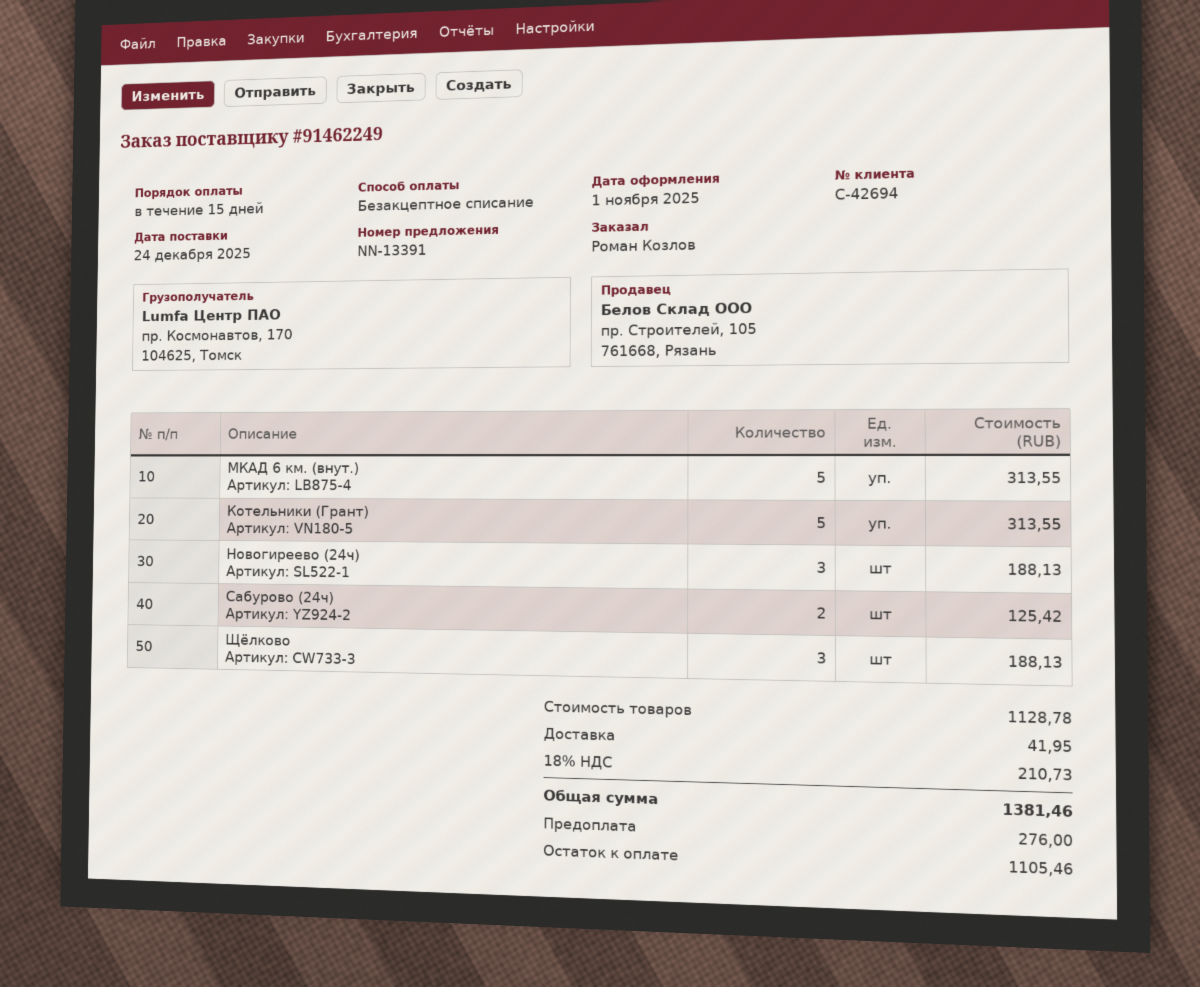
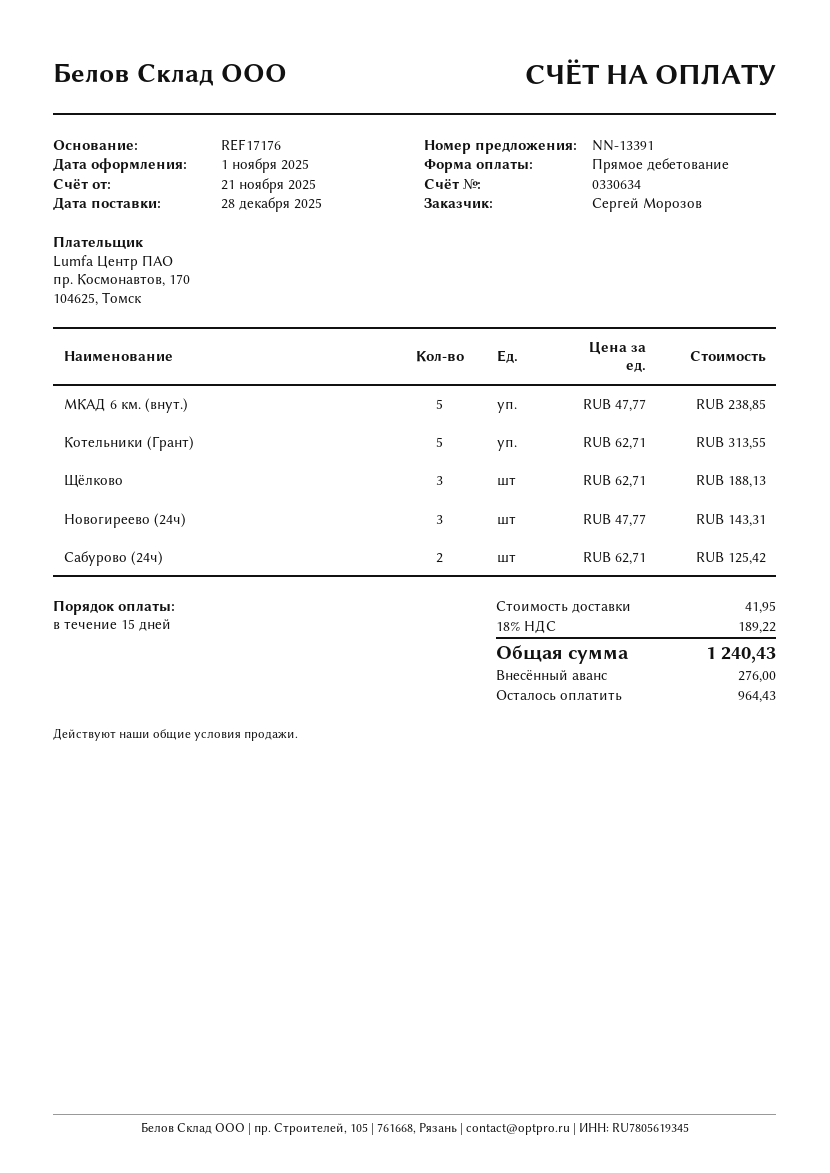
delivery date: 2025-12-24 -> 2025-12-28
ordered by: Роман Козлов -> Сергей Морозов
МКАД 6 км. (внут.): 5 for 313.55 -> 5 for 238.85
Новогиреево (24ч): 3 for 188.13 -> 3 for 143.31
tax: 18% = 210.73 -> 18% = 189.22
total: 1381.46 -> 1240.43
balance: 1105.46 -> 964.43

